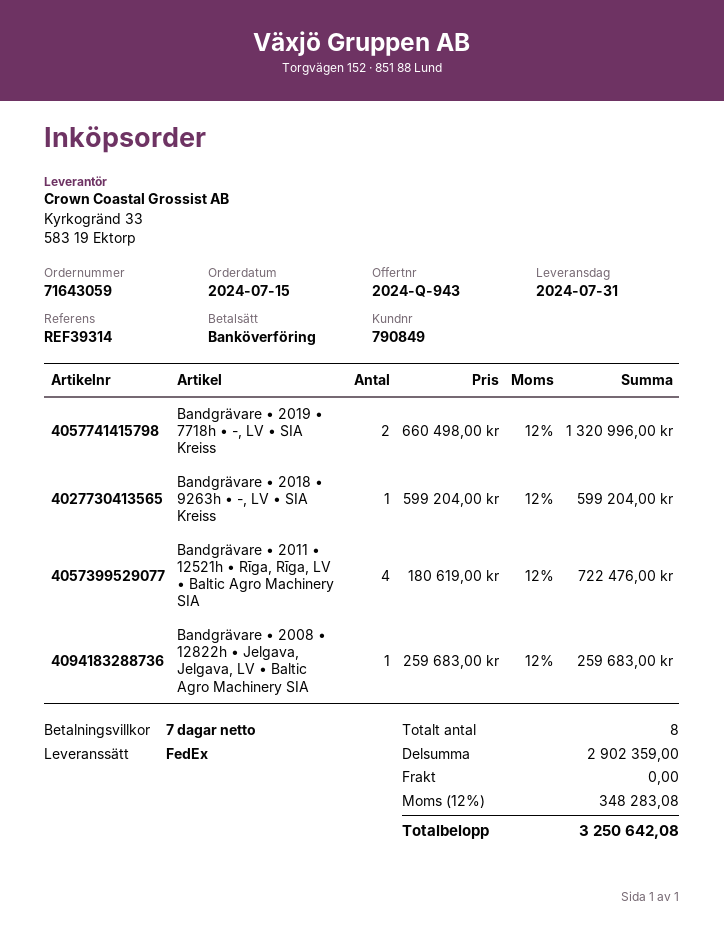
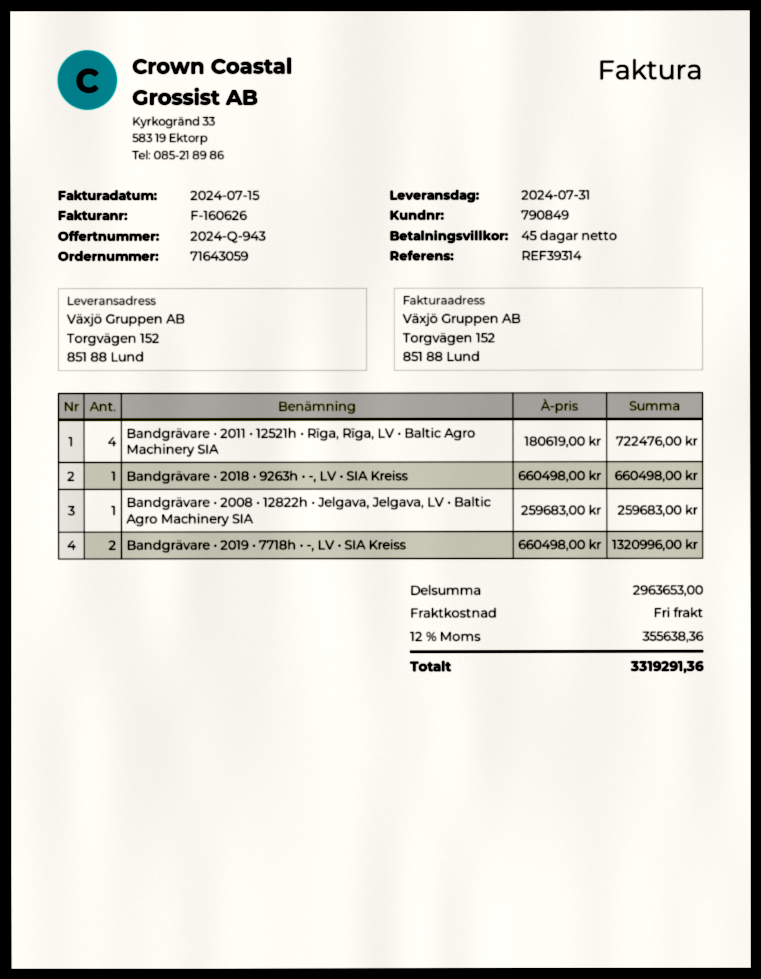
payment terms: 7 days -> 45 days
Bandgrävare • 2018 • 9263h • -, LV • SIA Kreiss: 1 x 599204.00 = 599204.00 -> 1 x 660498.00 = 660498.00
subtotal: 2902359.00 -> 2963653.00
tax: 12% = 348283.08 -> 12% = 355638.36
total: 3250642.08 -> 3319291.36

